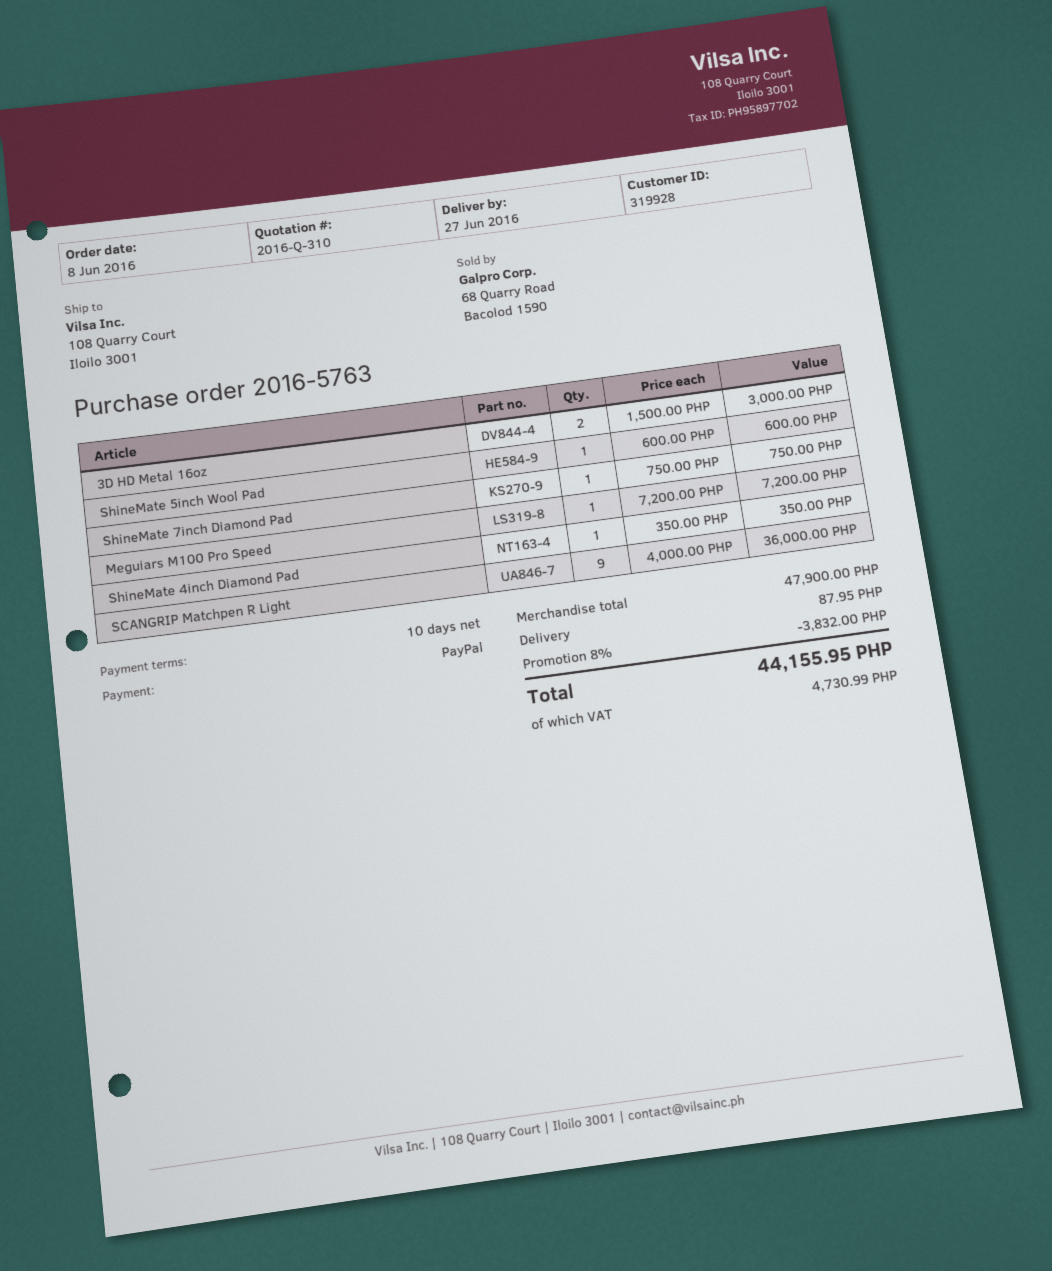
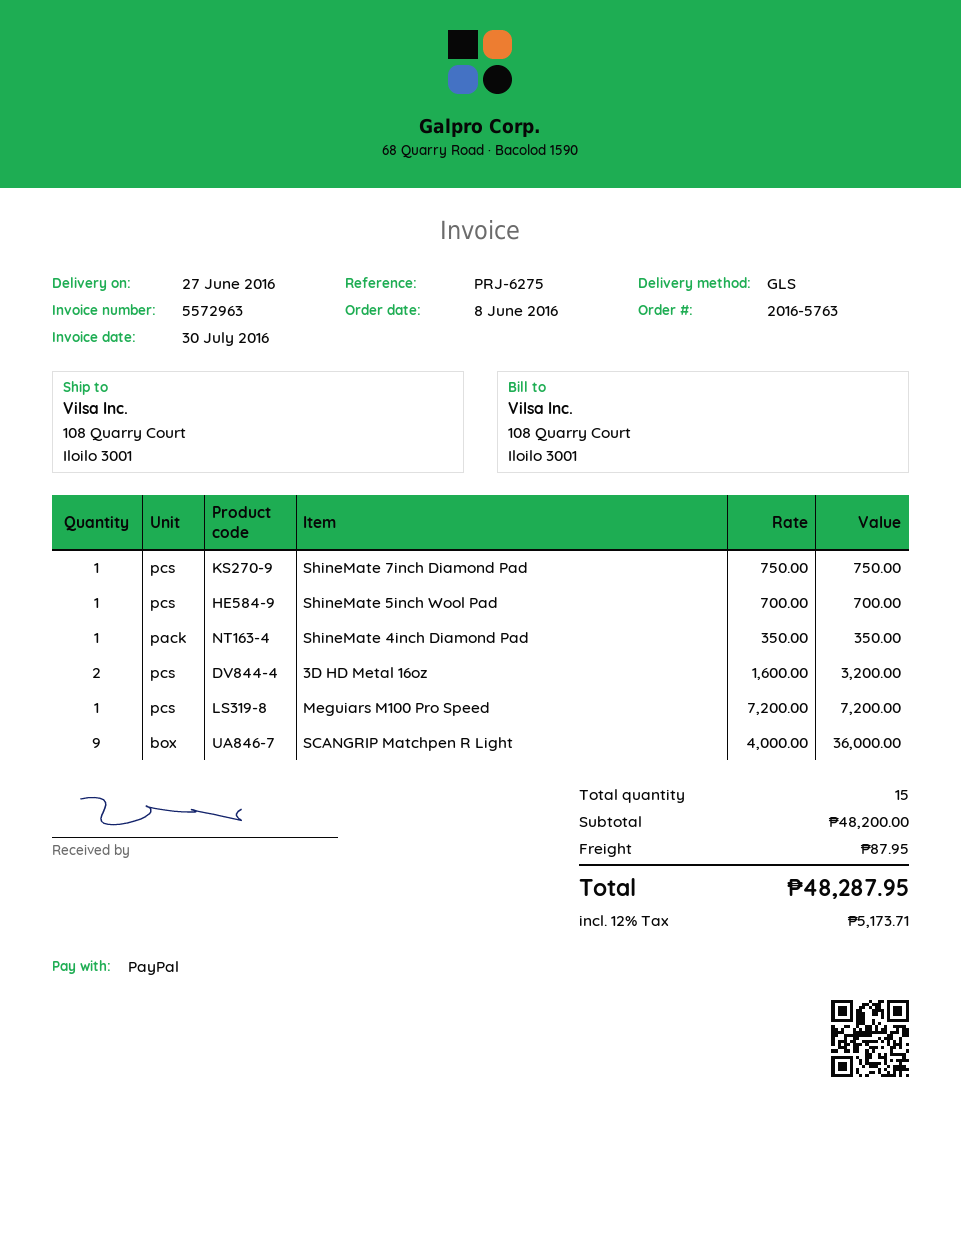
3D HD Metal 16oz: 2 x 1500.00 = 3000.00 -> 2 x 1600.00 = 3200.00
ShineMate 5inch Wool Pad: 1 x 600.00 = 600.00 -> 1 x 700.00 = 700.00
subtotal: 47900.00 -> 48200.00
discount: 8% = 3832.00 -> none
tax: 4730.99 -> 5173.71
total: 44155.95 -> 48287.95

